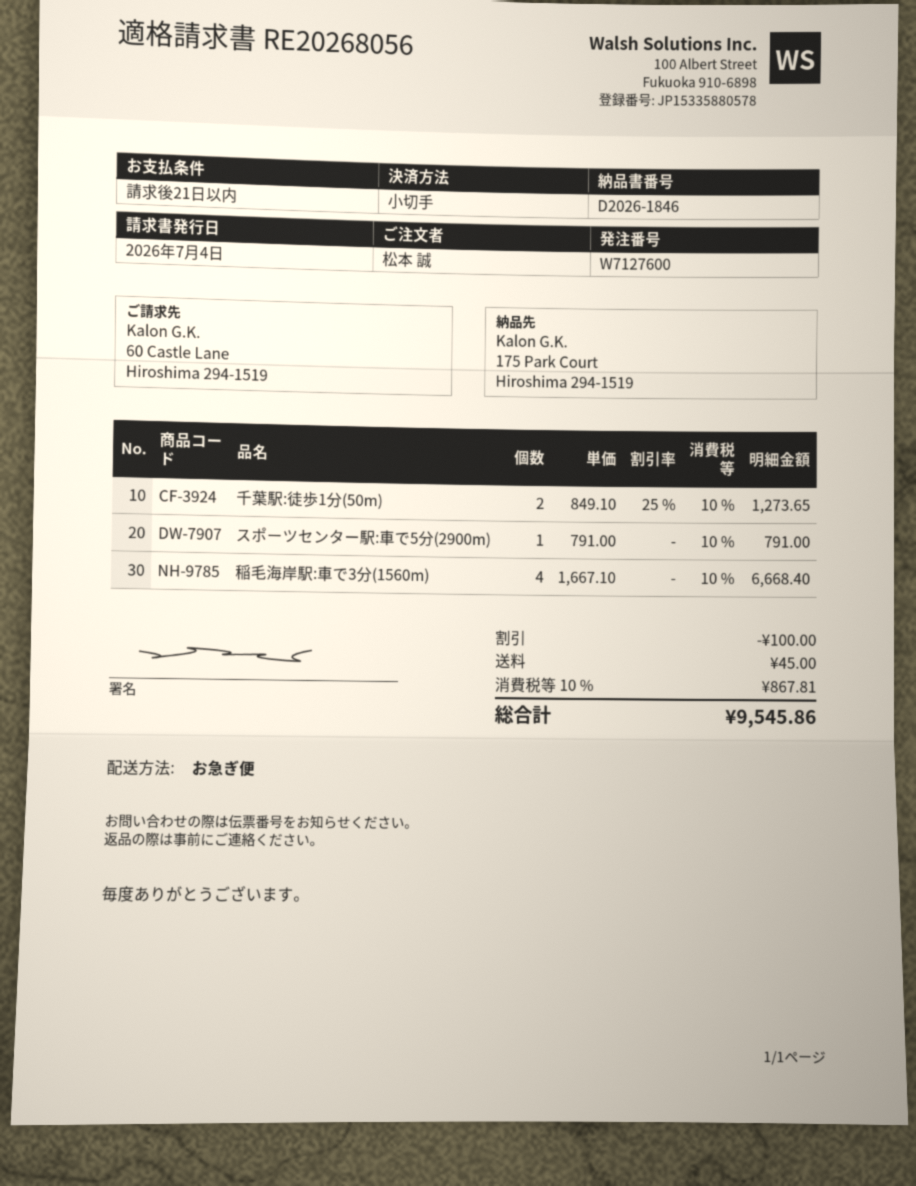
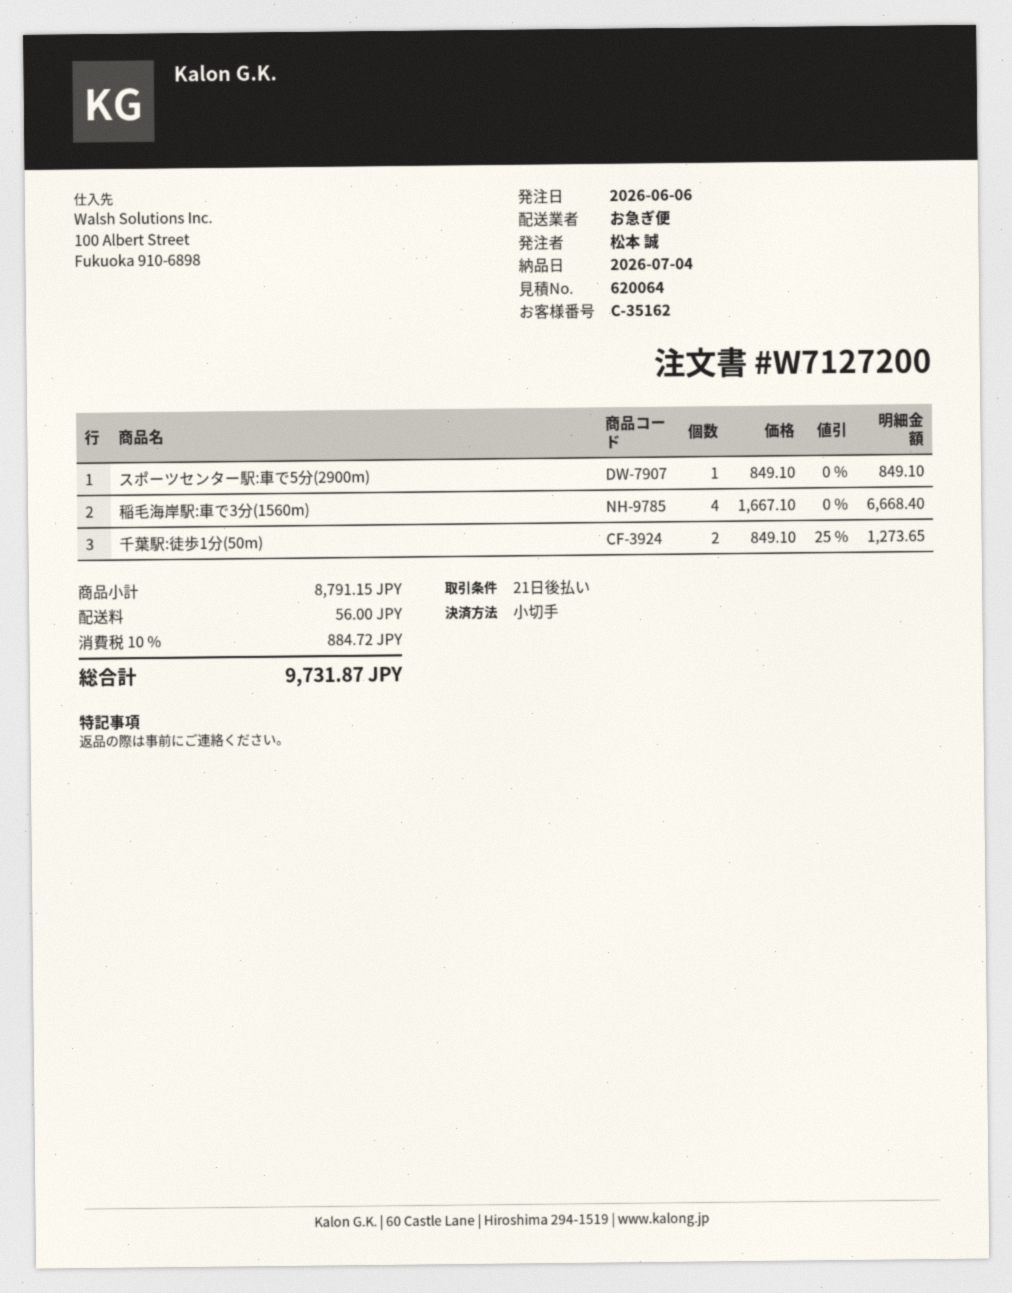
order number: W7127600 -> W7127200
スポーツセンター駅:車で5分(2900m): 1 x 791.00 = 791.00 -> 1 x 849.10 = 849.10
discount: 100.00 -> none
shipping: 45.00 -> 56.00
tax: 10% = 867.81 -> 10% = 884.72
total: 9545.86 -> 9731.87

